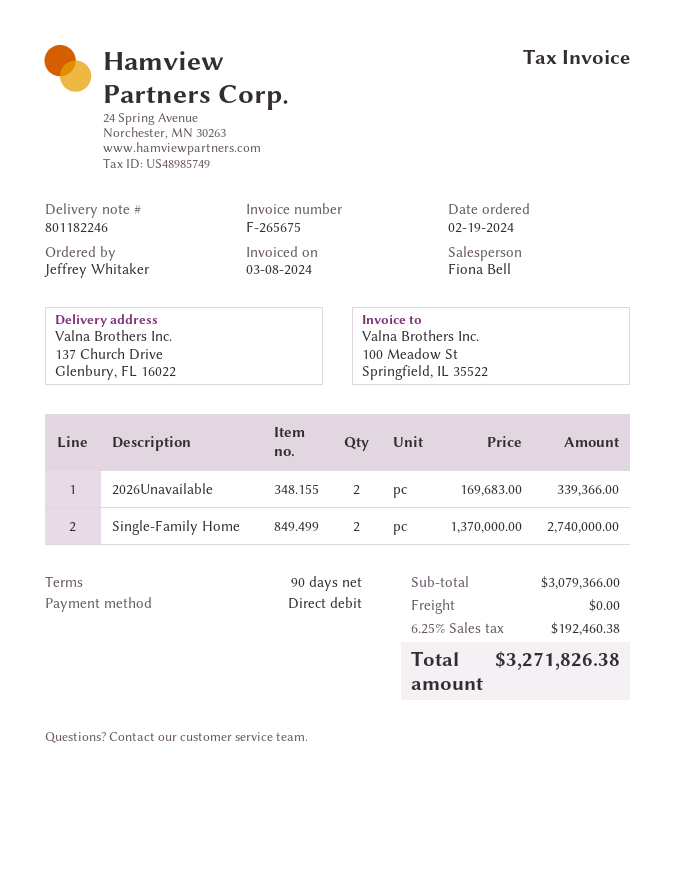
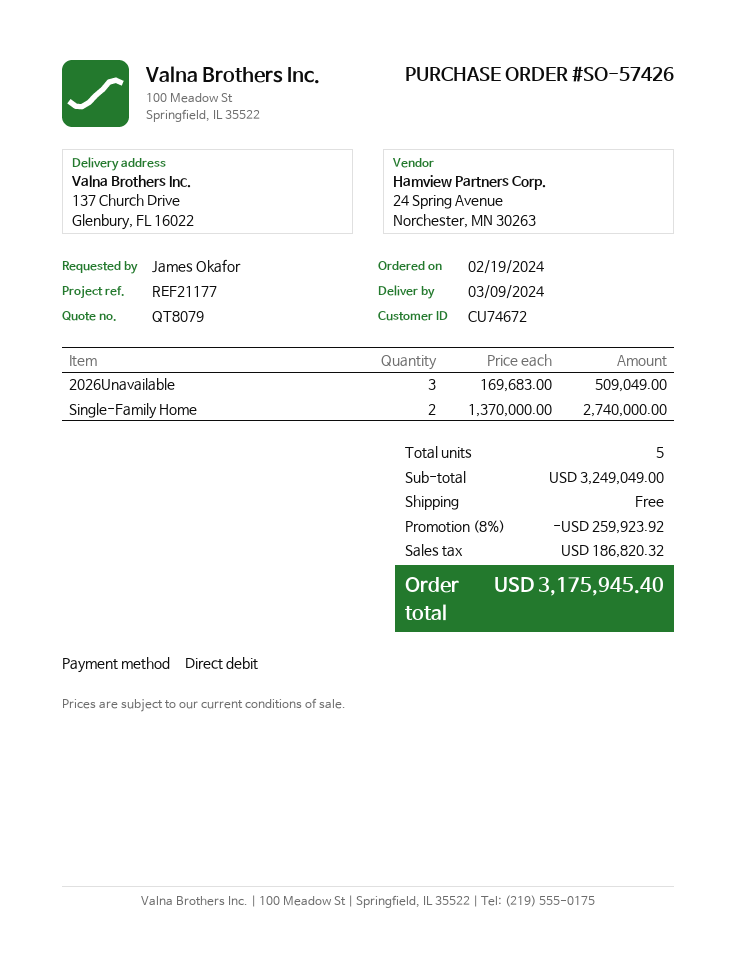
ordered by: Jeffrey Whitaker -> James Okafor
2026Unavailable: 2 x 169683.00 = 339366.00 -> 3 x 169683.00 = 509049.00
subtotal: 3079366.00 -> 3249049.00
discount: none -> 8% = 259923.92
tax: 192460.38 -> 186820.32
total: 3271826.38 -> 3175945.40

